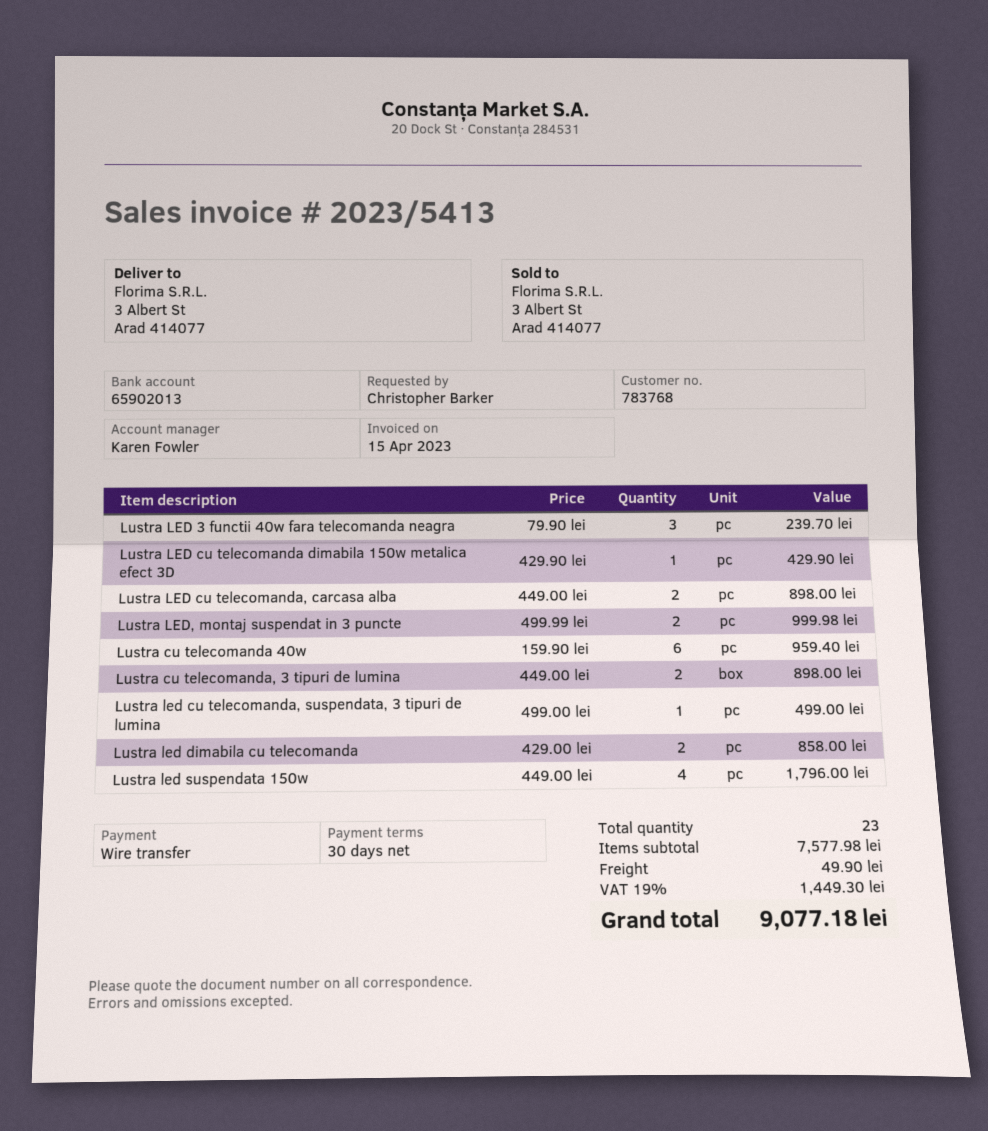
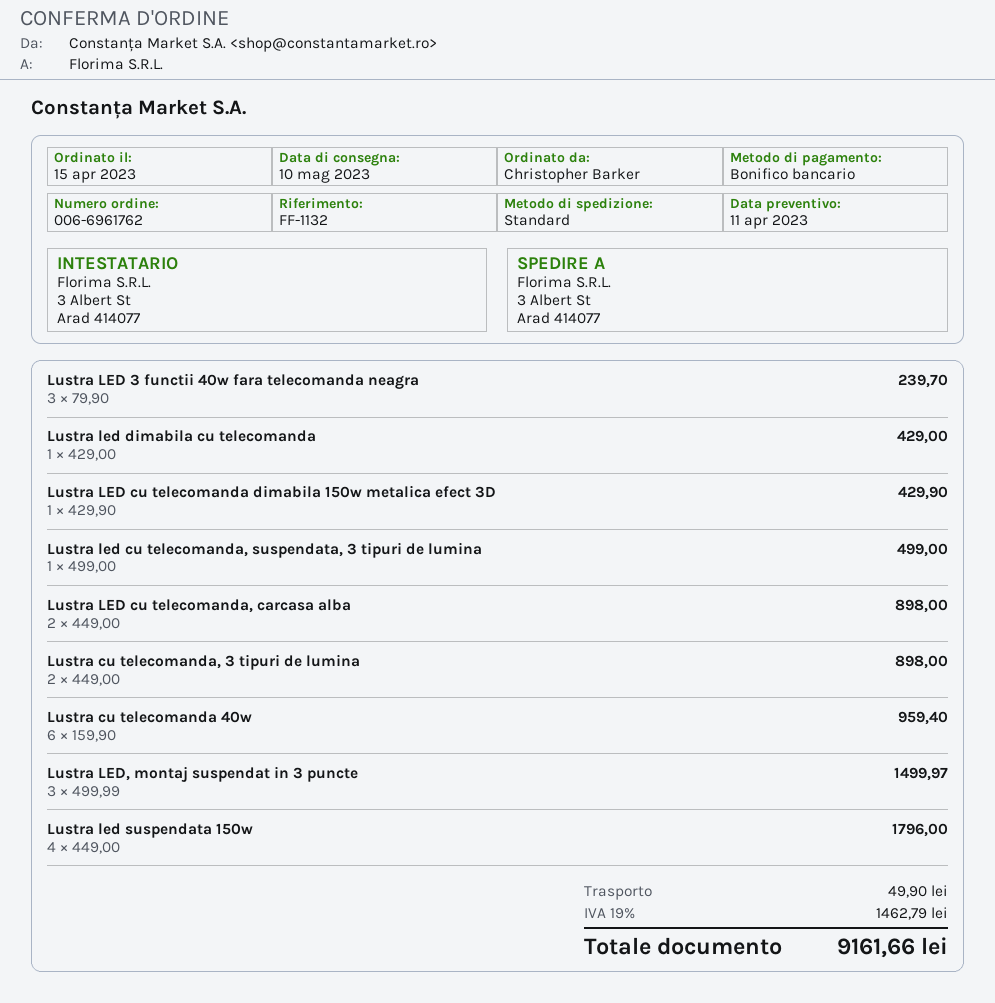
Lustra LED, montaj suspendat in 3 puncte: 2 x 499.99 = 999.98 -> 3 x 499.99 = 1499.97
Lustra led dimabila cu telecomanda: 2 x 429.00 = 858.00 -> 1 x 429.00 = 429.00
tax: 19% = 1449.30 -> 19% = 1462.79
total: 9077.18 -> 9161.66

